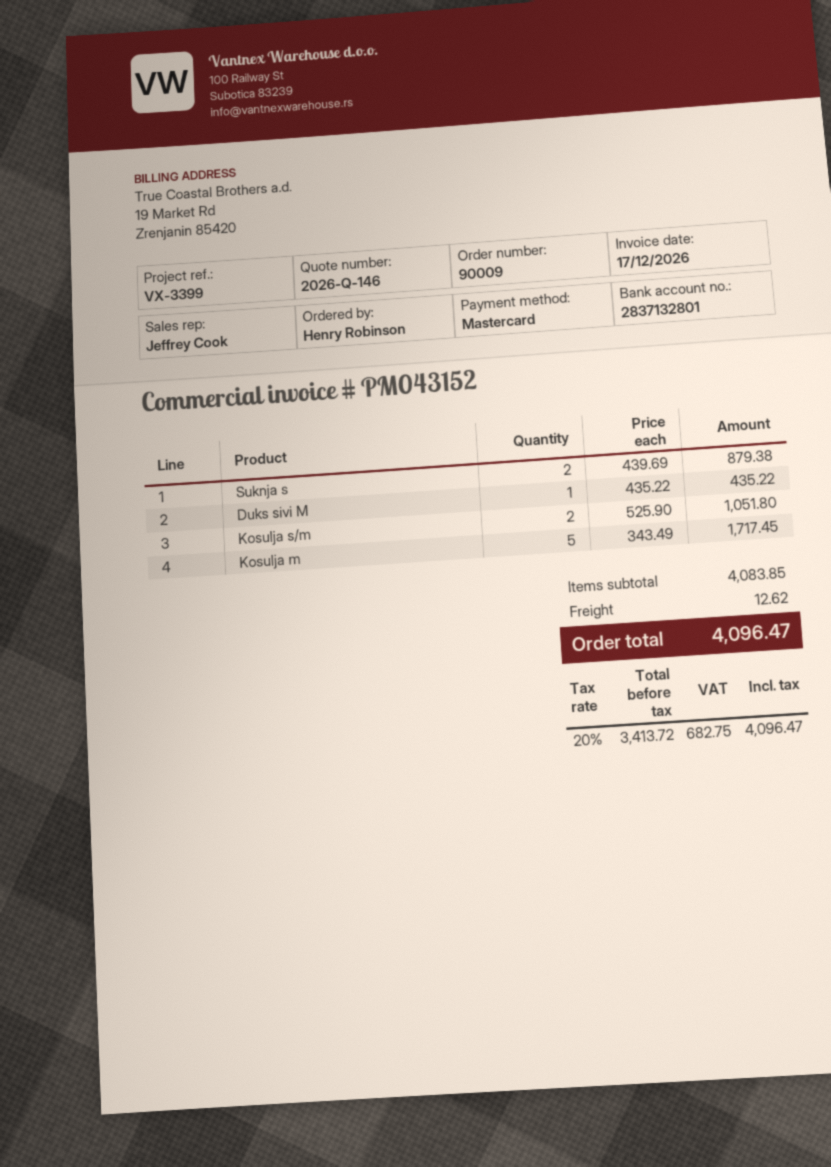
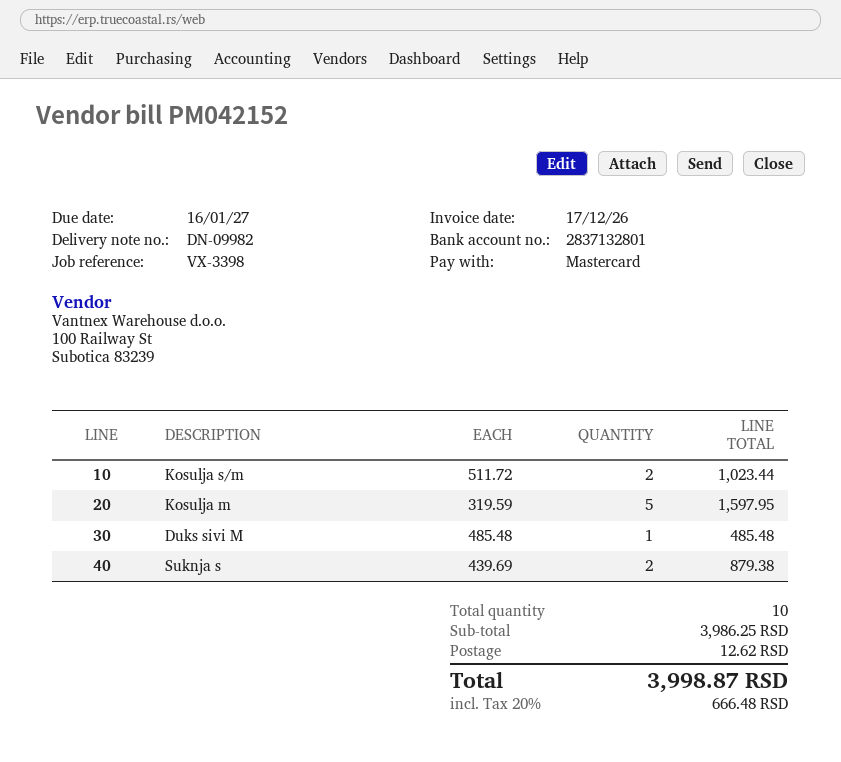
invoice number: PM043152 -> PM042152
reference: VX-3399 -> VX-3398
Duks sivi M: 1 x 435.22 = 435.22 -> 1 x 485.48 = 485.48
Kosulja s/m: 2 x 525.90 = 1051.80 -> 2 x 511.72 = 1023.44
Kosulja m: 5 x 343.49 = 1717.45 -> 5 x 319.59 = 1597.95
subtotal: 4083.85 -> 3986.25
tax: 20% = 682.75 -> 20% = 666.48
total: 4096.47 -> 3998.87

